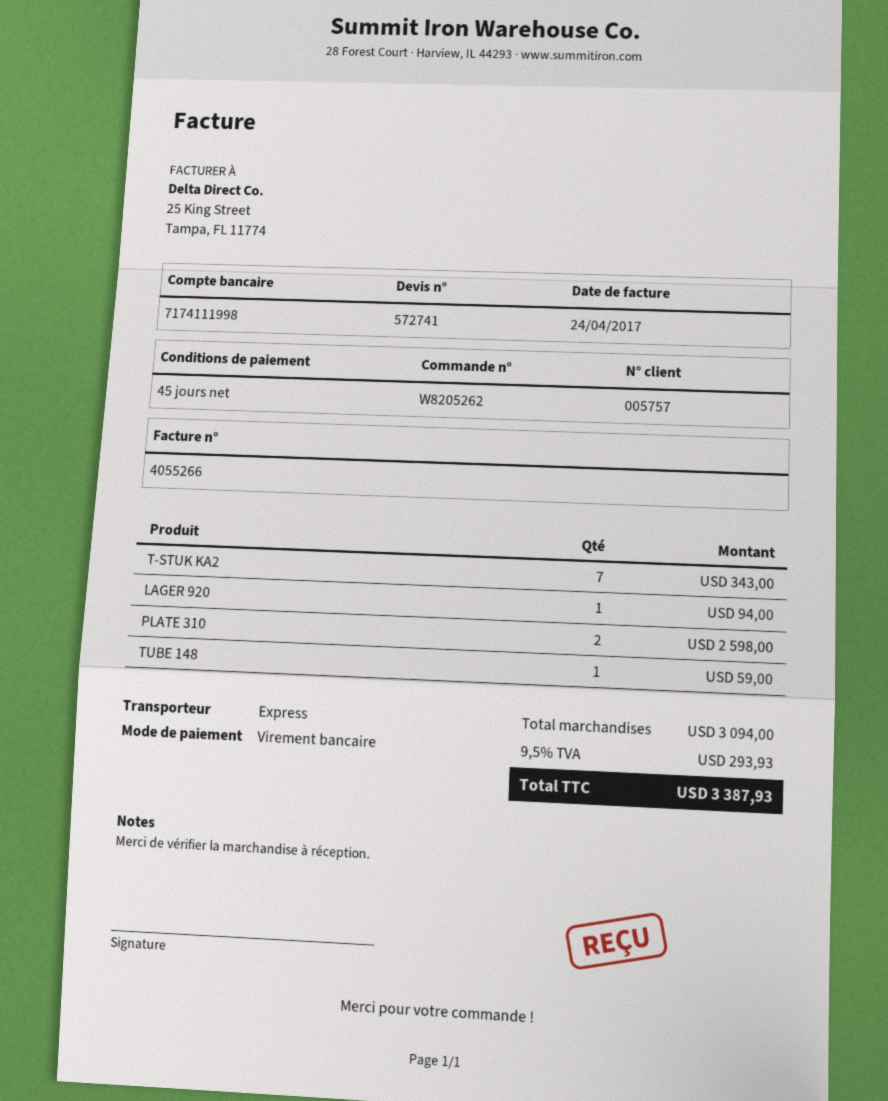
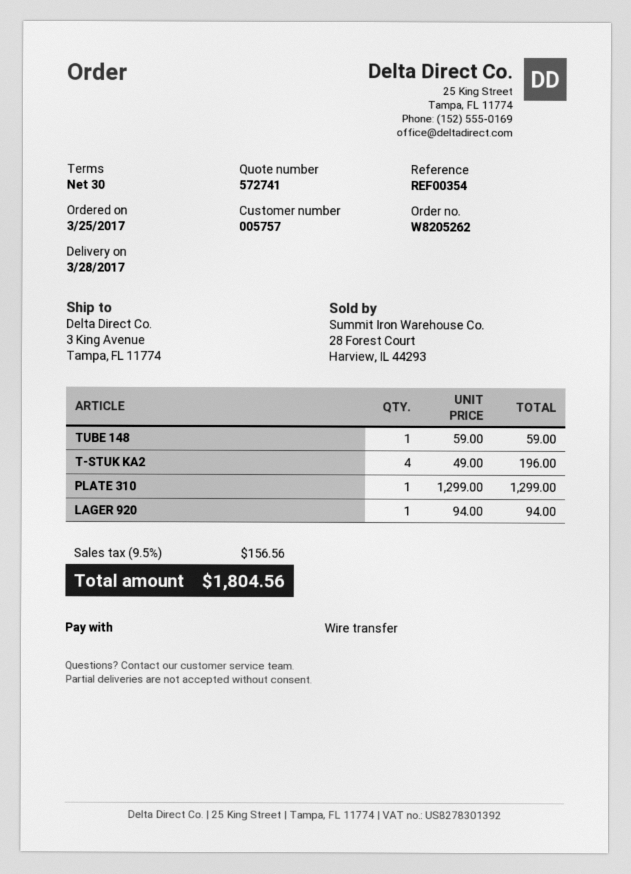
payment terms: 45 days -> 30 days
T-STUK KA2: 7 for 343.00 -> 4 for 196.00
PLATE 310: 2 for 2598.00 -> 1 for 1299.00
tax: 9.5% = 293.93 -> 9.5% = 156.56
total: 3387.93 -> 1804.56

